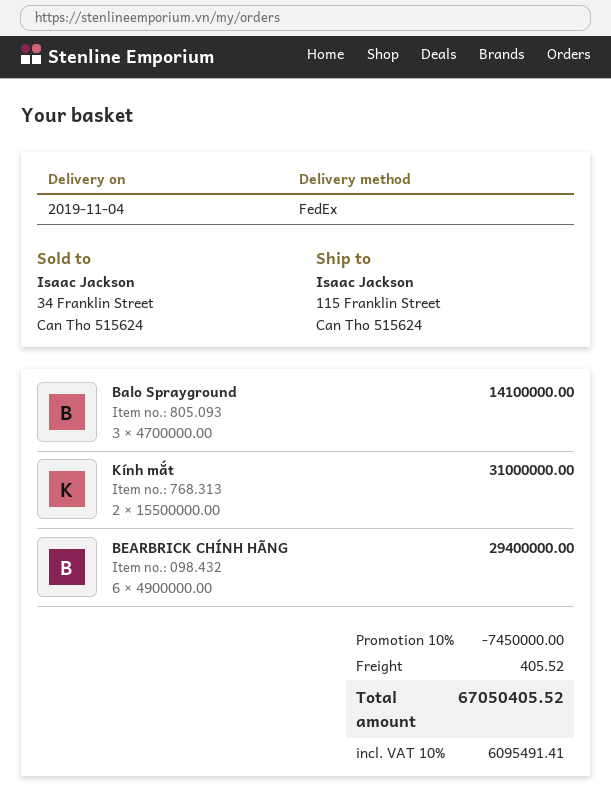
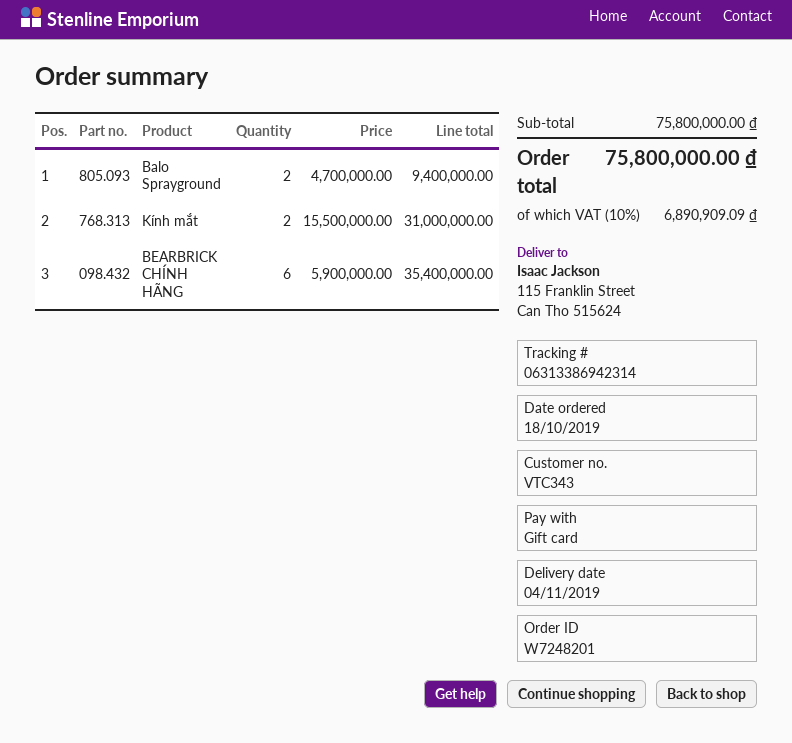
Balo Sprayground: 3 x 4700000.00 = 14100000.00 -> 2 x 4700000.00 = 9400000.00
BEARBRICK CHÍNH HÃNG: 6 x 4900000.00 = 29400000.00 -> 6 x 5900000.00 = 35400000.00
discount: 10% = 7450000.00 -> none
shipping: 405.52 -> none
tax: 10% = 6095491.41 -> 10% = 6890909.09
total: 67050405.52 -> 75800000.00

